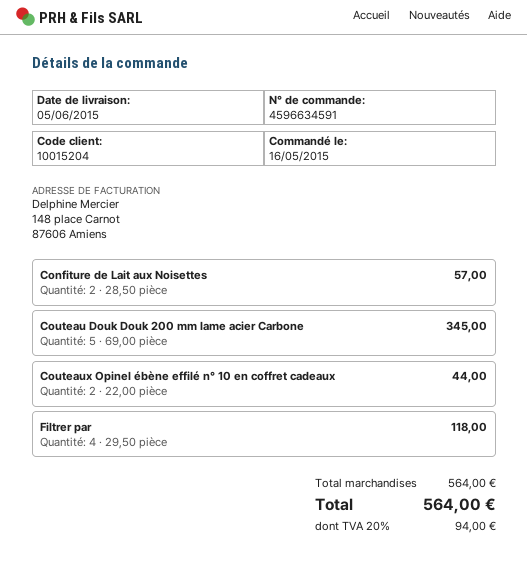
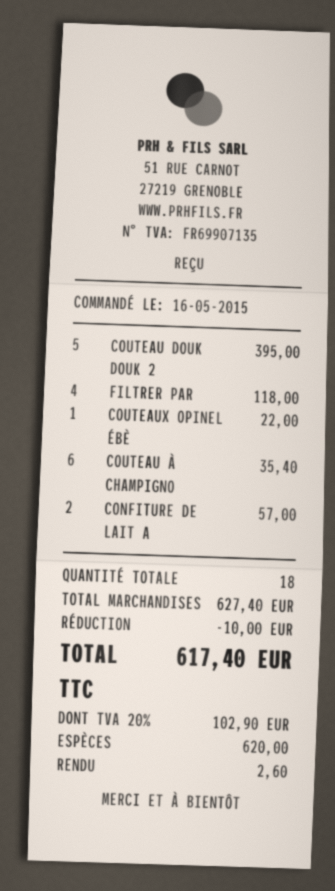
Couteau Douk Douk 200 mm lame acier Carbone: 5 for 345.00 -> 5 for 395.00
Couteaux Opinel ébène effilé n° 10 en coffret cadeaux: 2 for 44.00 -> 1 for 22.00
COUTEAU À CHAMPIGNO: none -> 6 for 35.40
subtotal: 564.00 -> 627.40
discount: none -> 10.00
tax: 20% = 94.00 -> 20% = 102.90
total: 564.00 -> 617.40

